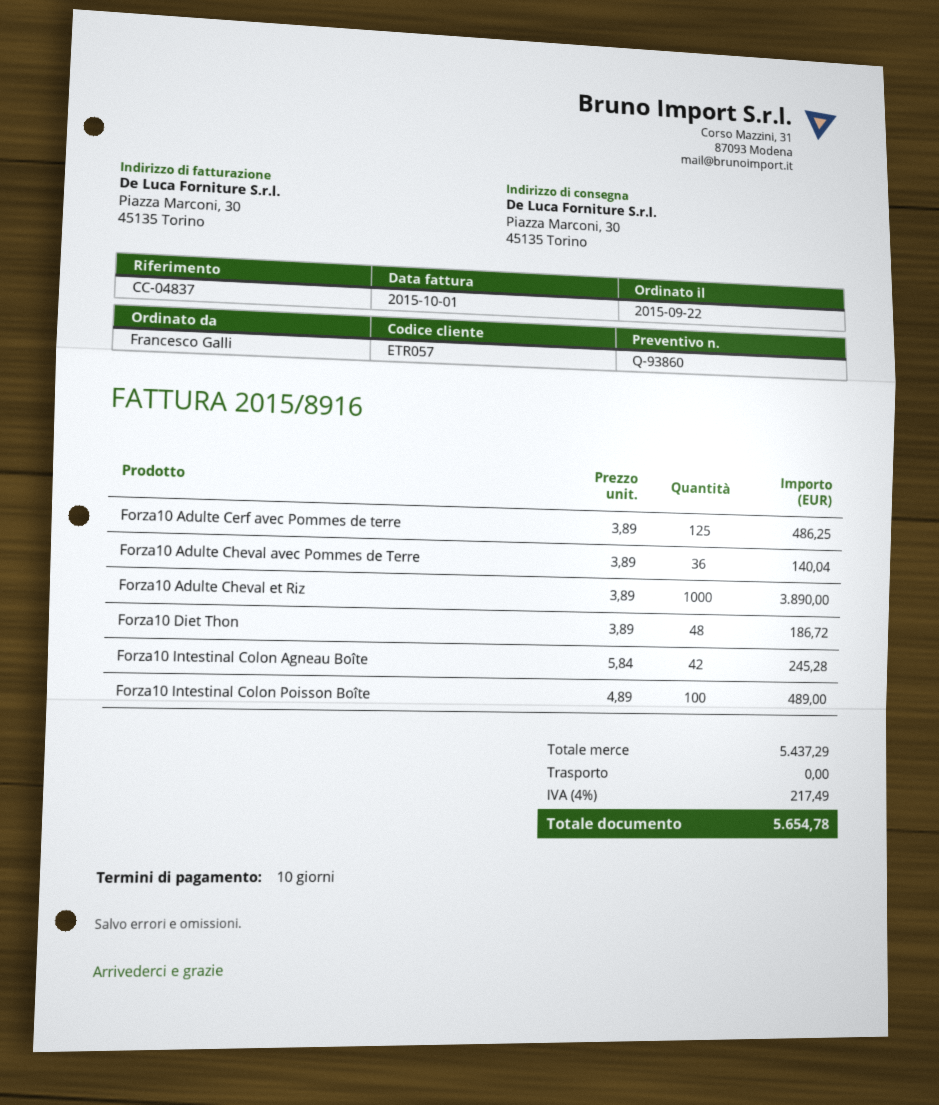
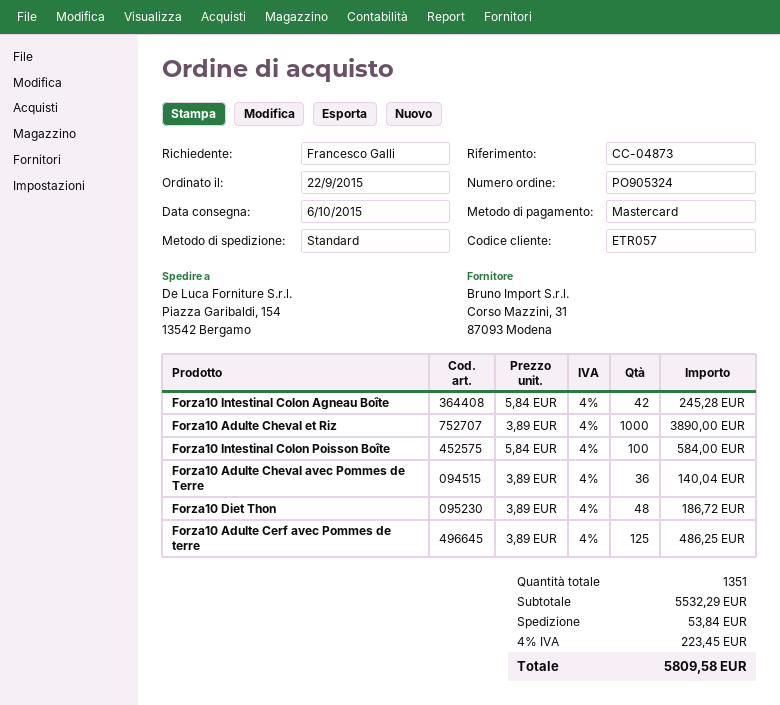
reference: CC-04837 -> CC-04873
ship to: Piazza Marconi, 30, 45135 Torino -> Piazza Garibaldi, 154, 13542 Bergamo
Forza10 Intestinal Colon Poisson Boîte: 100 x 4.89 = 489.00 -> 100 x 5.84 = 584.00
subtotal: 5437.29 -> 5532.29
shipping: 0.00 -> 53.84
tax: 4% = 217.49 -> 4% = 223.45
total: 5654.78 -> 5809.58

